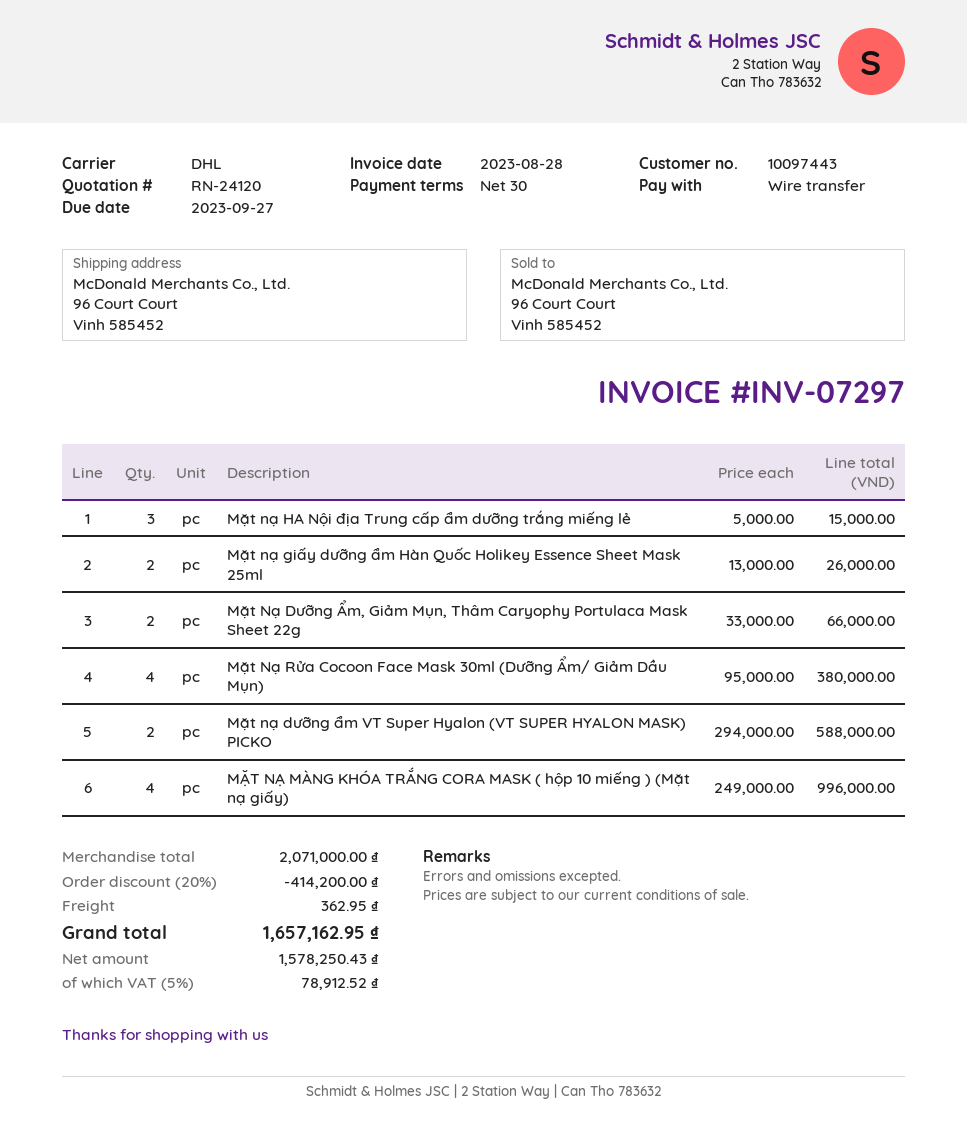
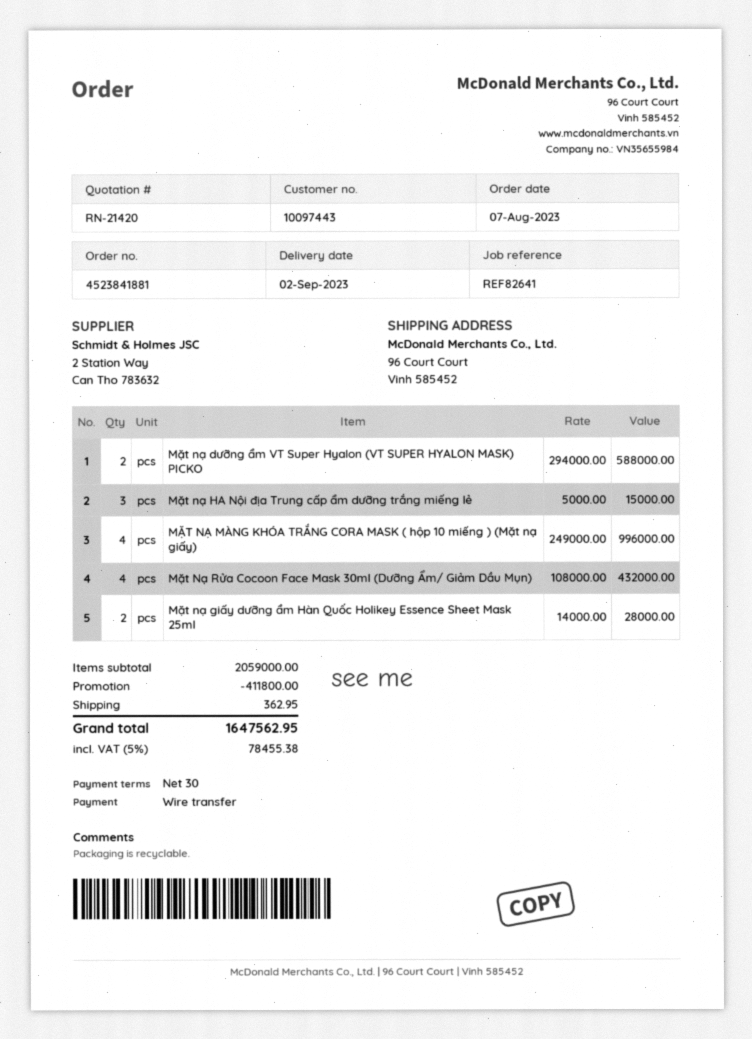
quote number: RN-24120 -> RN-21420
Mặt nạ giấy dưỡng ẩm Hàn Quốc Holikey Essence Sheet Mask 25ml: 2 x 13000.00 = 26000.00 -> 2 x 14000.00 = 28000.00
Mặt Nạ Dưỡng Ẩm, Giảm Mụn, Thâm Caryophy Portulaca Mask Sheet 22g: 2 x 33000.00 = 66000.00 -> none
Mặt Nạ Rửa Cocoon Face Mask 30ml (Dưỡng Ẩm/ Giảm Dầu Mụn): 4 x 95000.00 = 380000.00 -> 4 x 108000.00 = 432000.00
subtotal: 2071000.00 -> 2059000.00
discount: 414200.00 -> 411800.00
tax: 5% = 78912.52 -> 5% = 78455.38
total: 1657162.95 -> 1647562.95

